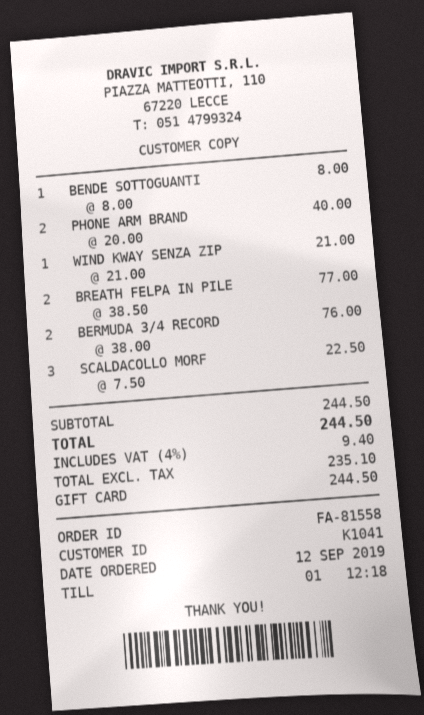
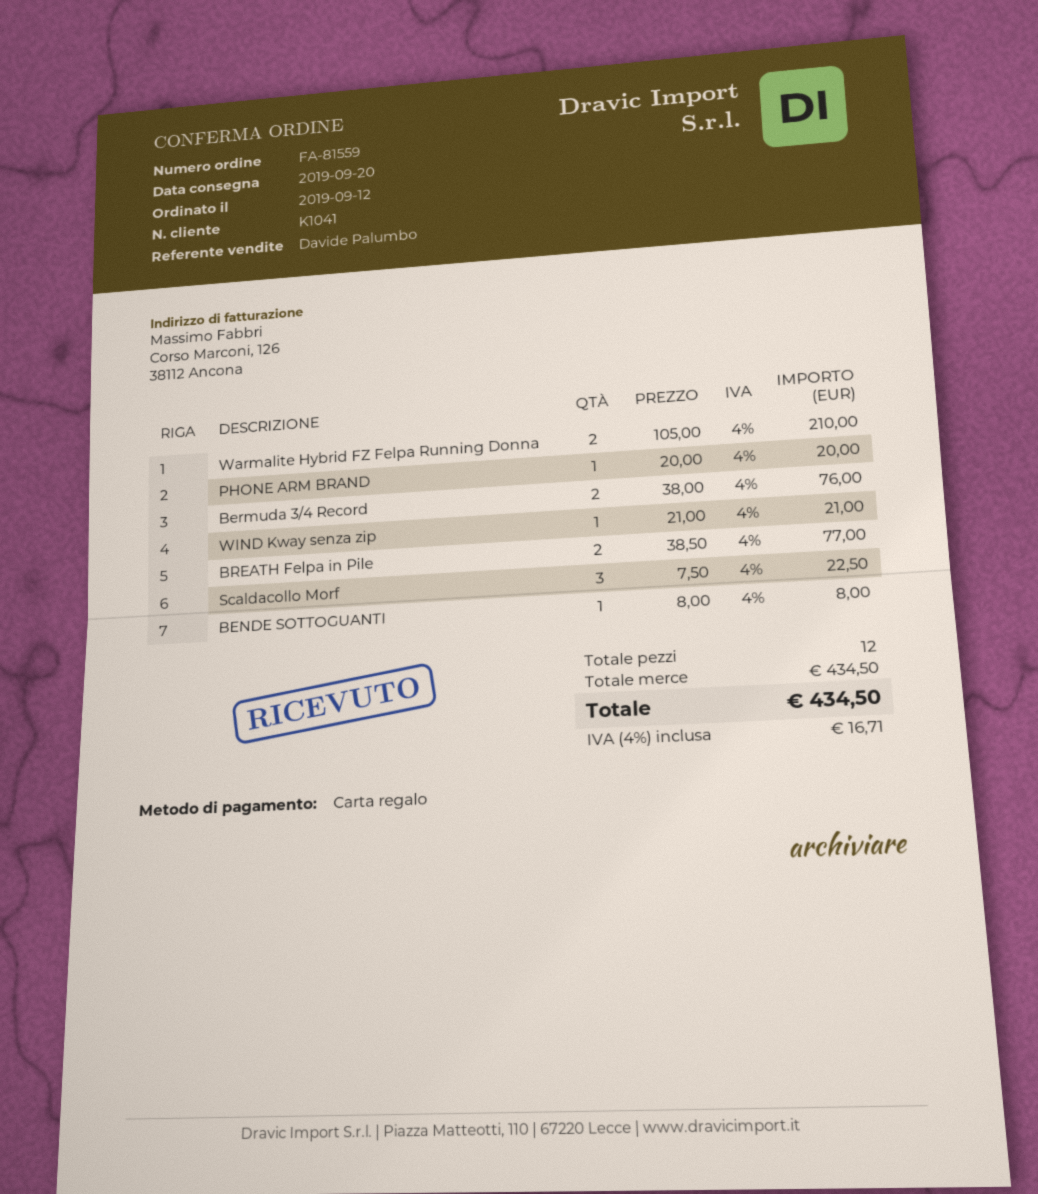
order number: FA-81558 -> FA-81559
PHONE ARM BRAND: 2 x 20.00 = 40.00 -> 1 x 20.00 = 20.00
Warmalite Hybrid FZ Felpa Running Donna: none -> 2 x 105.00 = 210.00
subtotal: 244.50 -> 434.50
tax: 4% = 9.40 -> 4% = 16.71
total: 244.50 -> 434.50

